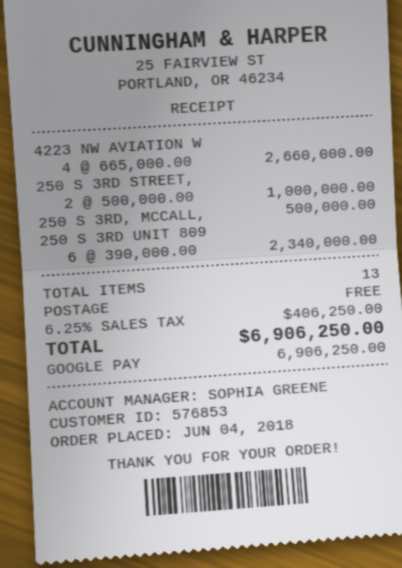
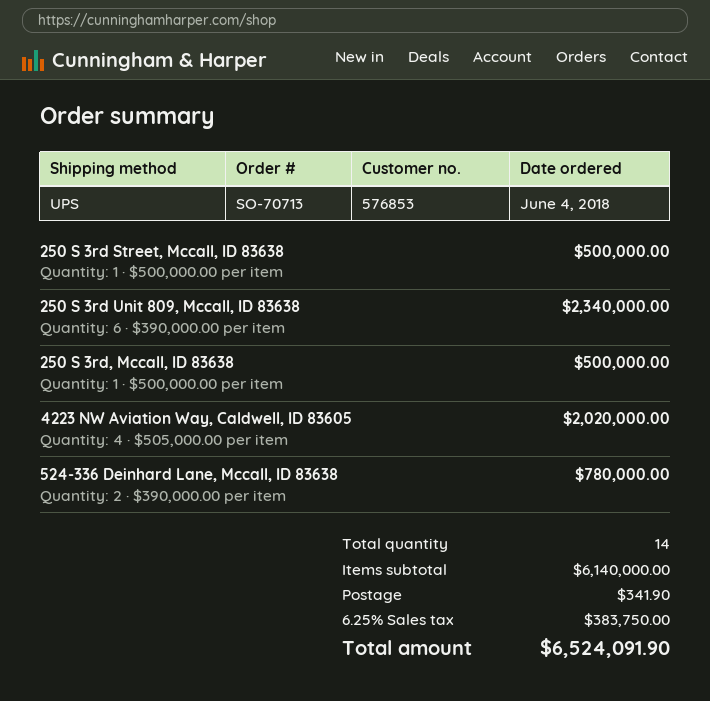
4223 NW AVIATION W: 4 x 665000.00 = 2660000.00 -> 4 x 505000.00 = 2020000.00
250 S 3RD STREET,: 2 x 500000.00 = 1000000.00 -> 1 x 500000.00 = 500000.00
524-336 Deinhard Lane, Mccall, ID 83638: none -> 2 x 390000.00 = 780000.00
total quantity: 13 -> 14
shipping: 0.00 -> 341.90
tax: 6.25% = 406250.00 -> 6.25% = 383750.00
total: 6906250.00 -> 6524091.90

